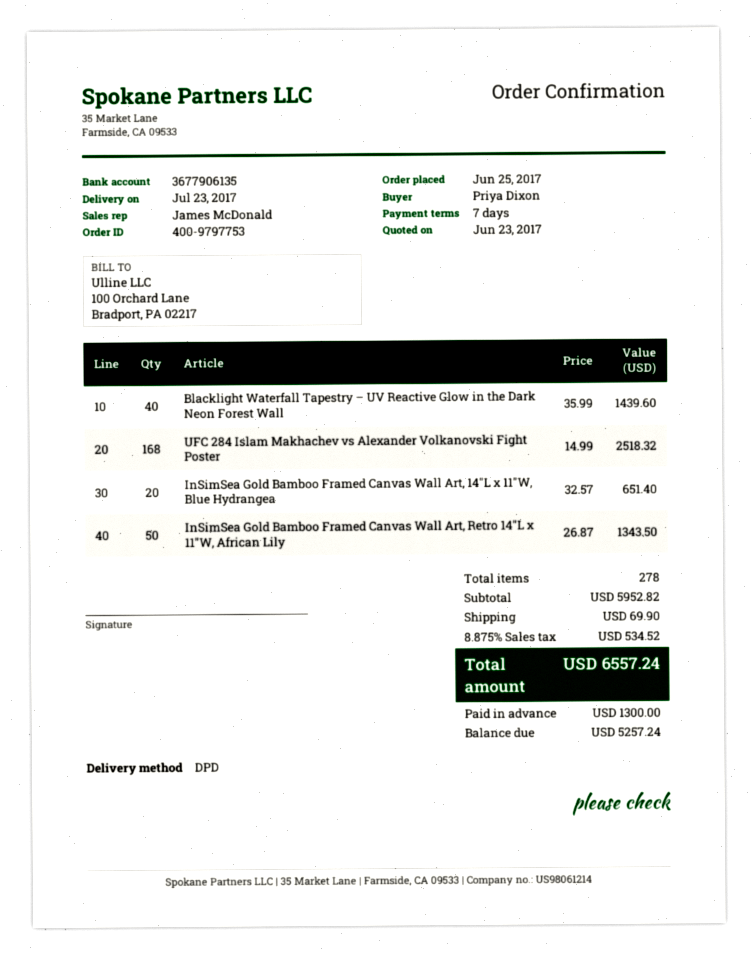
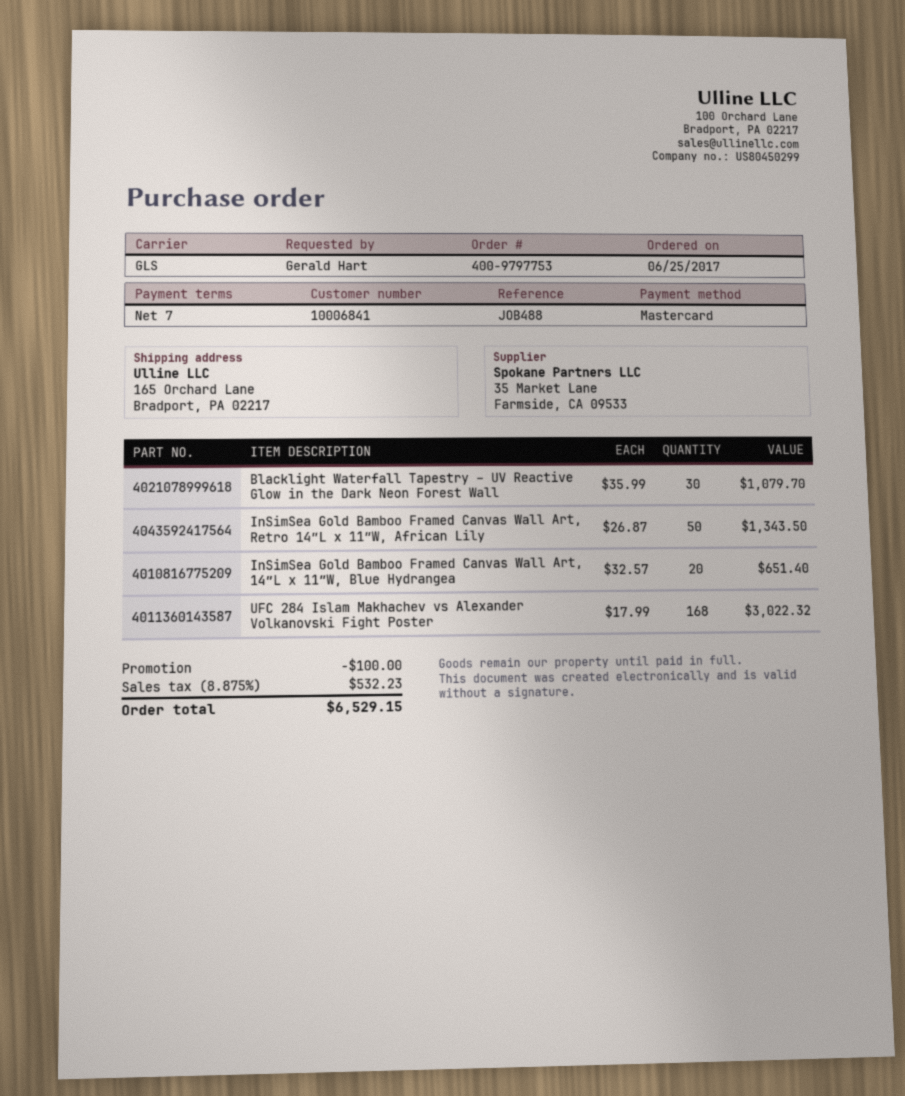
ordered by: Priya Dixon -> Gerald Hart
shipping method: DPD -> GLS
Blacklight Waterfall Tapestry – UV Reactive Glow in the Dark Neon Forest Wall: 40 x 35.99 = 1439.60 -> 30 x 35.99 = 1079.70
UFC 284 Islam Makhachev vs Alexander Volkanovski Fight Poster: 168 x 14.99 = 2518.32 -> 168 x 17.99 = 3022.32
discount: none -> 100.00
shipping: 69.90 -> none
tax: 8.875% = 534.52 -> 8.875% = 532.23
total: 6557.24 -> 6529.15

